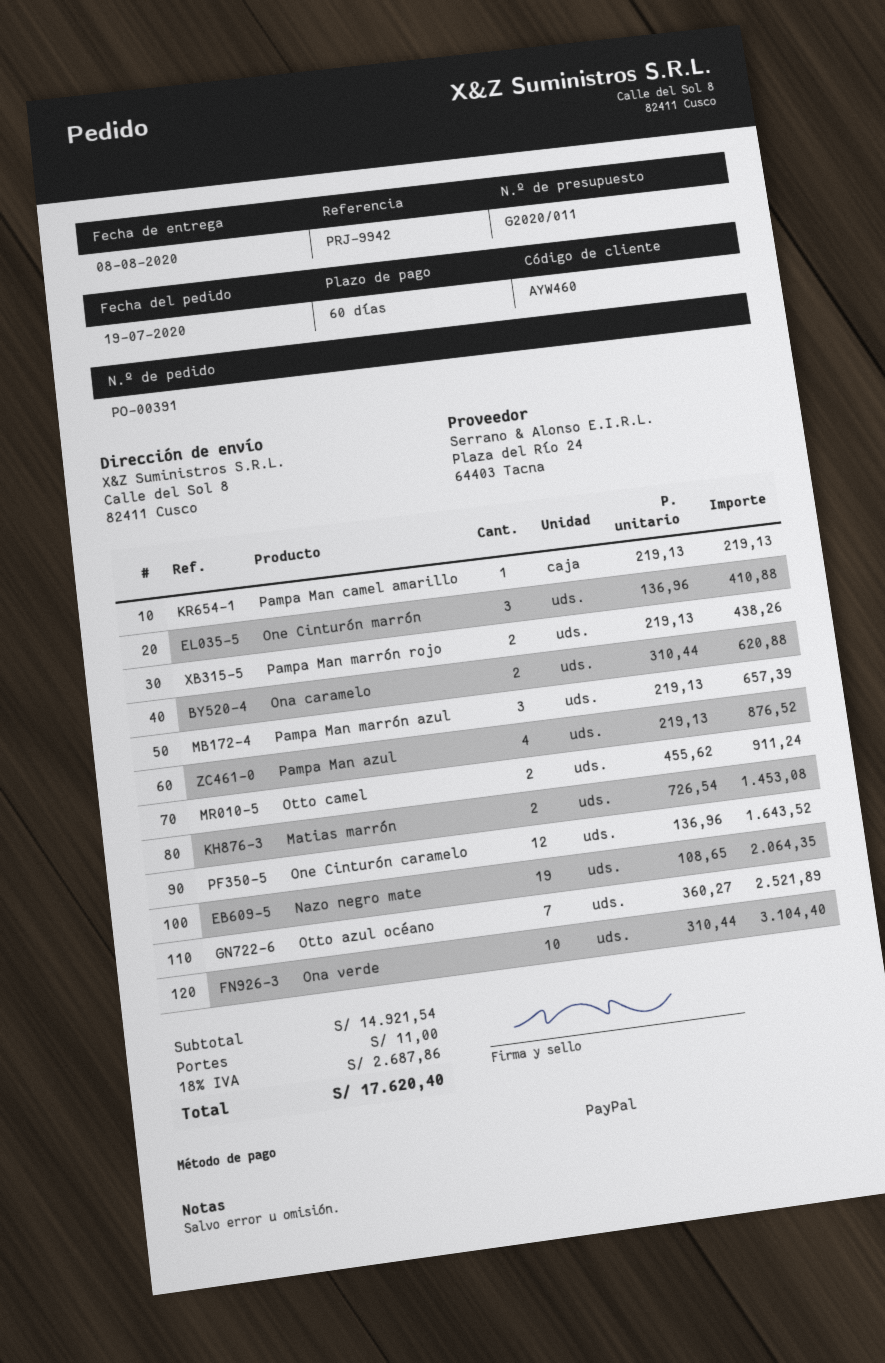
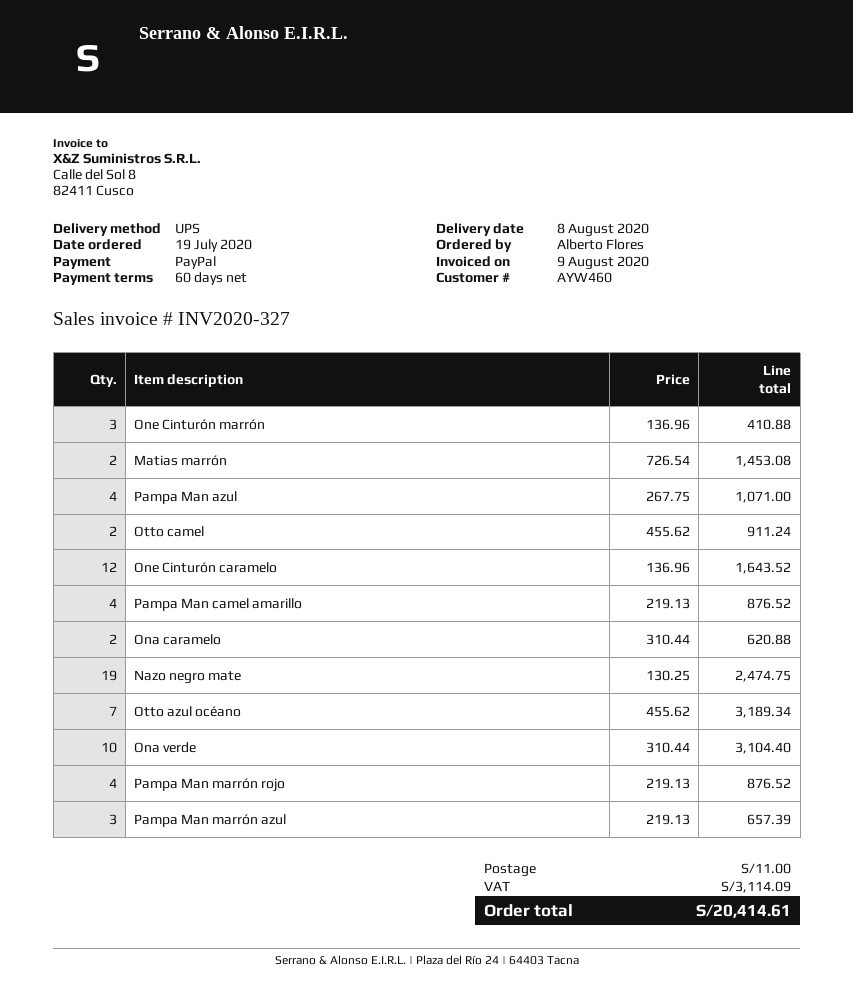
Pampa Man camel amarillo: 1 x 219.13 = 219.13 -> 4 x 219.13 = 876.52
Pampa Man marrón rojo: 2 x 219.13 = 438.26 -> 4 x 219.13 = 876.52
Pampa Man azul: 4 x 219.13 = 876.52 -> 4 x 267.75 = 1071.00
Nazo negro mate: 19 x 108.65 = 2064.35 -> 19 x 130.25 = 2474.75
Otto azul océano: 7 x 360.27 = 2521.89 -> 7 x 455.62 = 3189.34
tax: 2687.86 -> 3114.09
total: 17620.40 -> 20414.61

